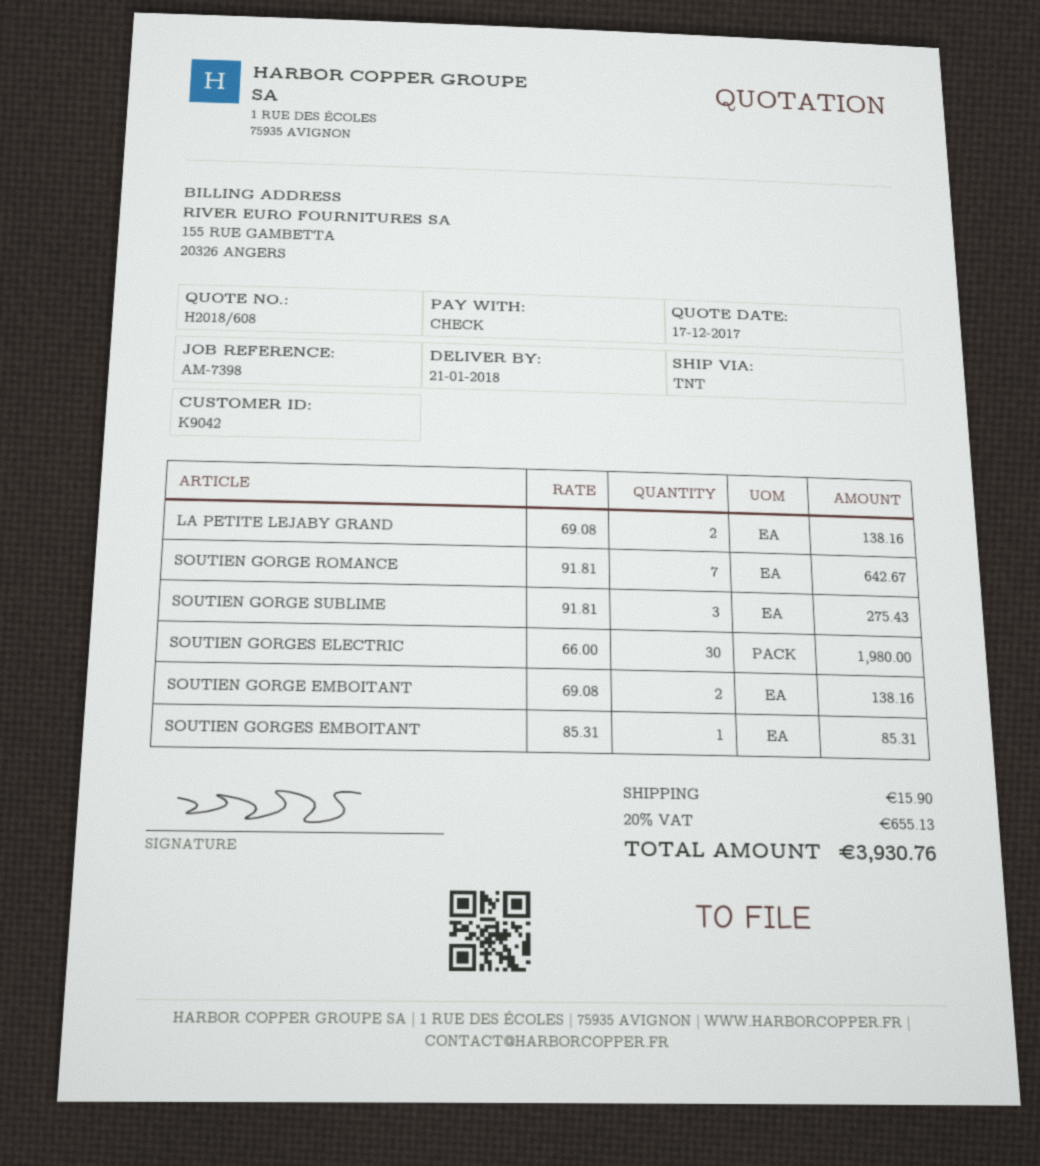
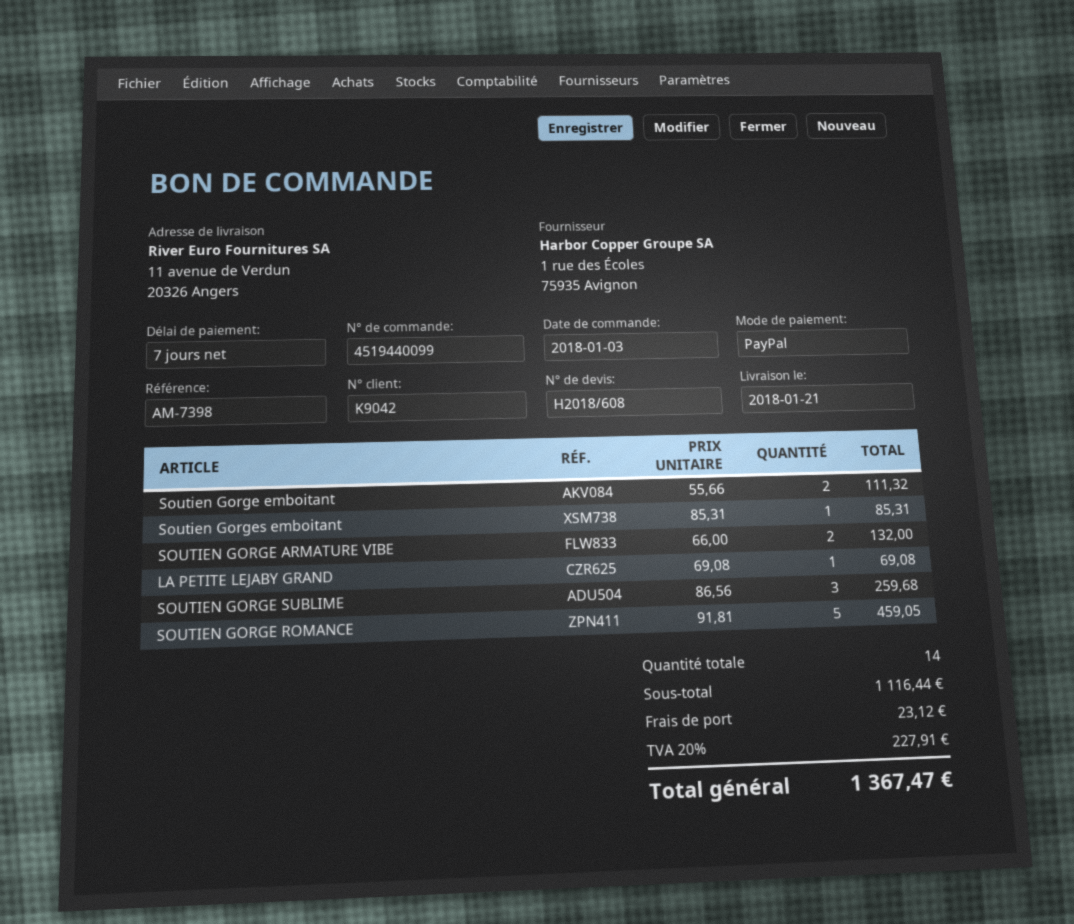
payment method: cheque -> PayPal
LA PETITE LEJABY GRAND: 2 x 69.08 = 138.16 -> 1 x 69.08 = 69.08
SOUTIEN GORGE ROMANCE: 7 x 91.81 = 642.67 -> 5 x 91.81 = 459.05
SOUTIEN GORGE SUBLIME: 3 x 91.81 = 275.43 -> 3 x 86.56 = 259.68
SOUTIEN GORGES ELECTRIC: 30 x 66.00 = 1980.00 -> none
SOUTIEN GORGE EMBOITANT: 2 x 69.08 = 138.16 -> 2 x 55.66 = 111.32
SOUTIEN GORGE ARMATURE VIBE: none -> 2 x 66.00 = 132.00
shipping: 15.90 -> 23.12
tax: 20% = 655.13 -> 20% = 227.91
total: 3930.76 -> 1367.47

